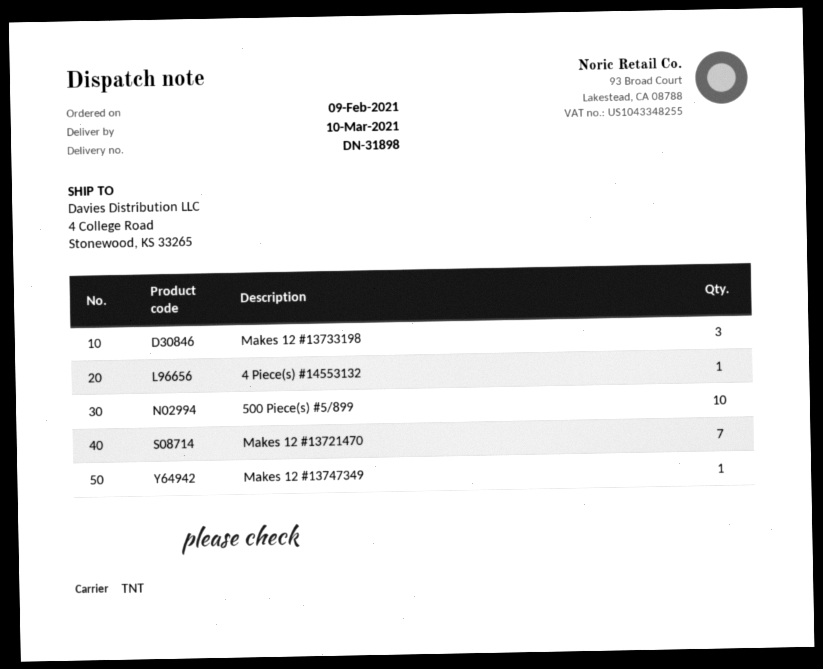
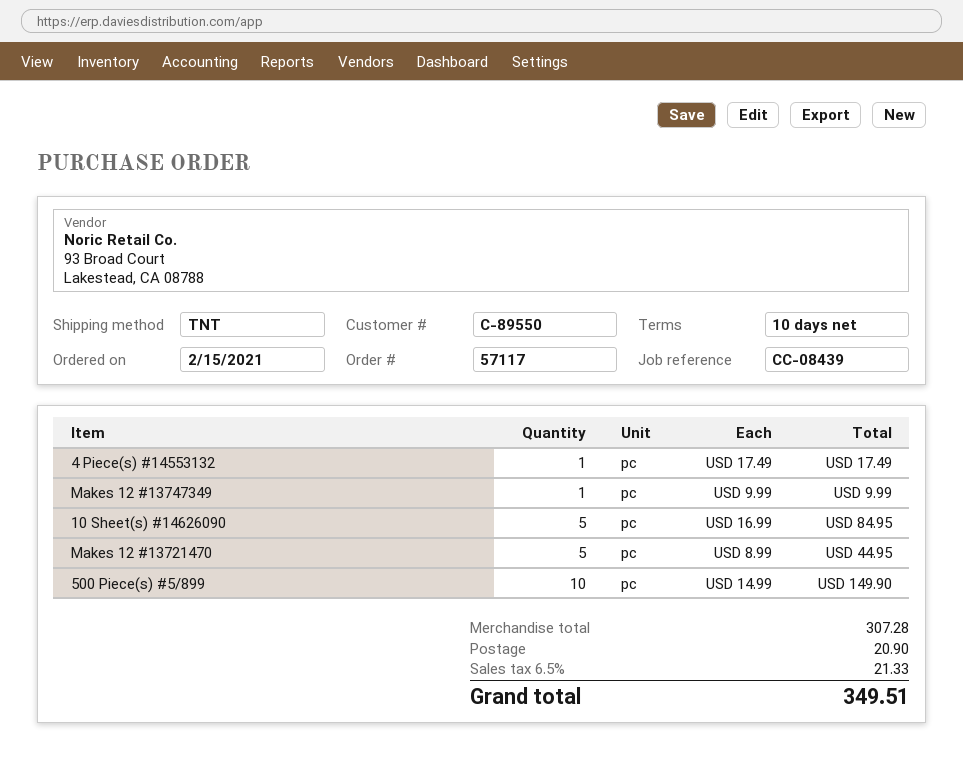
order date: 2021-02-09 -> 2021-02-15
Makes 12 #13733198: 3 -> none
Makes 12 #13721470: 7 -> 5
10 Sheet(s) #14626090: none -> 5

